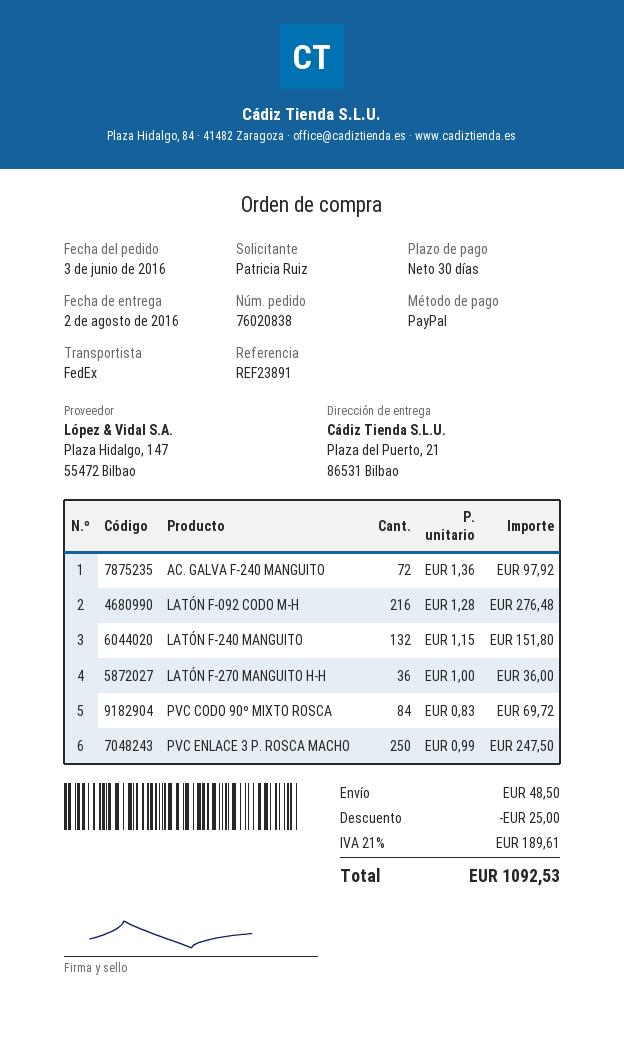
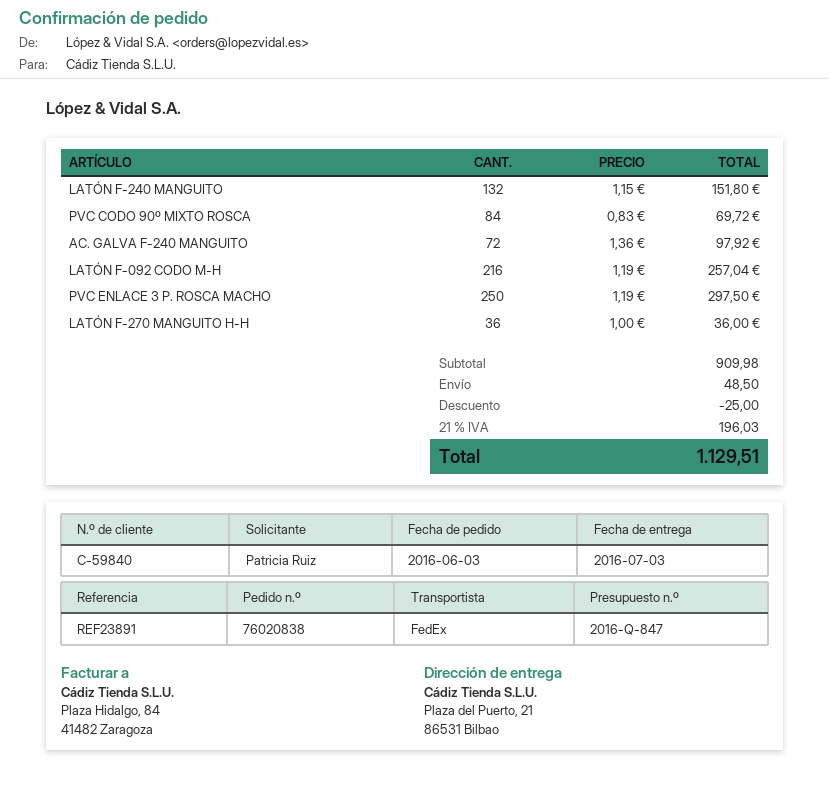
delivery date: 2016-08-02 -> 2016-07-03
LATÓN F-092 CODO M-H: 216 x 1.28 = 276.48 -> 216 x 1.19 = 257.04
PVC ENLACE 3 P. ROSCA MACHO: 250 x 0.99 = 247.50 -> 250 x 1.19 = 297.50
tax: 21% = 189.61 -> 21% = 196.03
total: 1092.53 -> 1129.51

